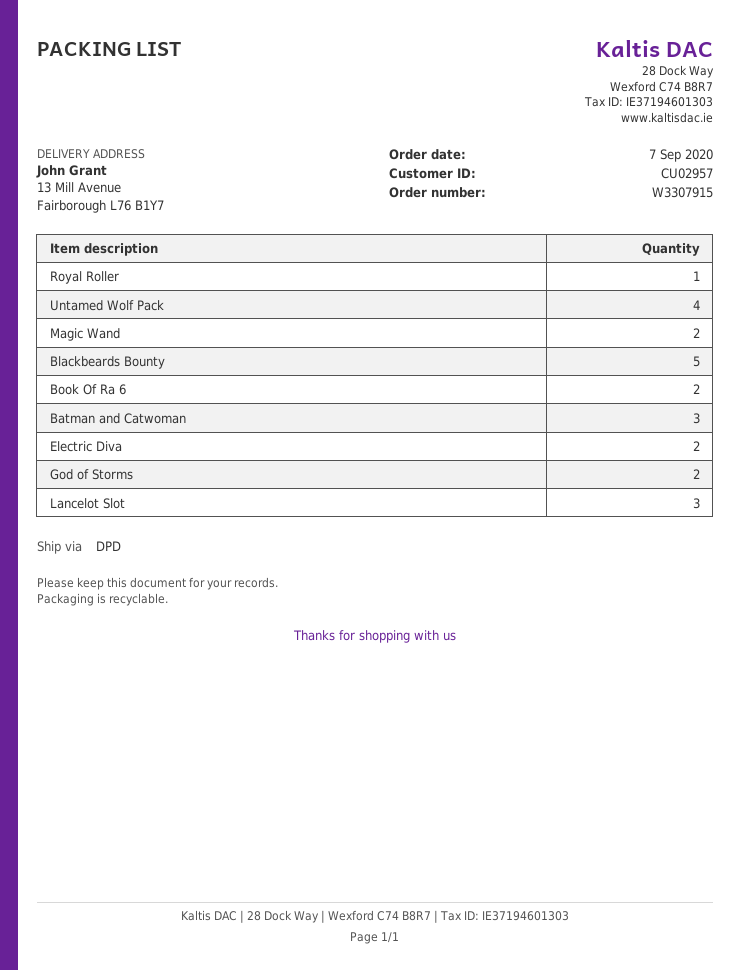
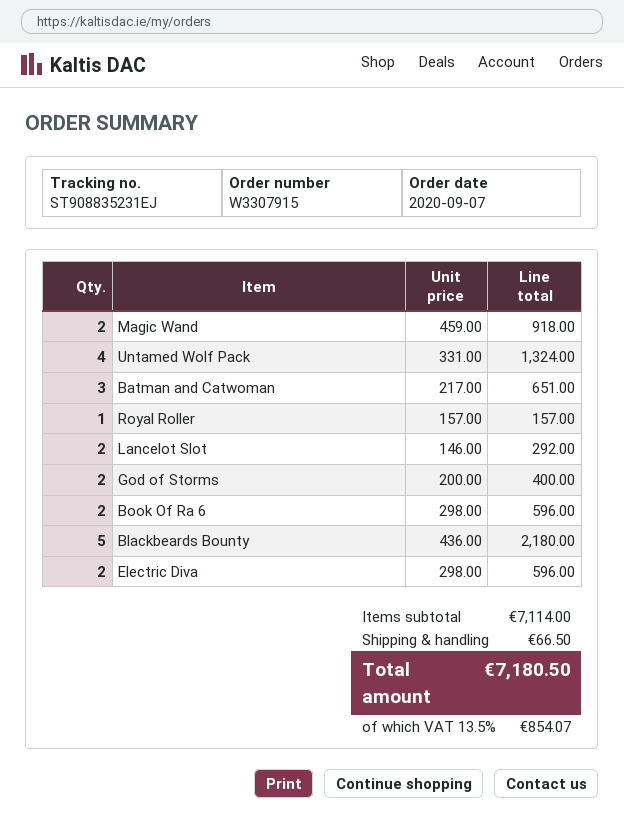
Lancelot Slot: 3 -> 2

